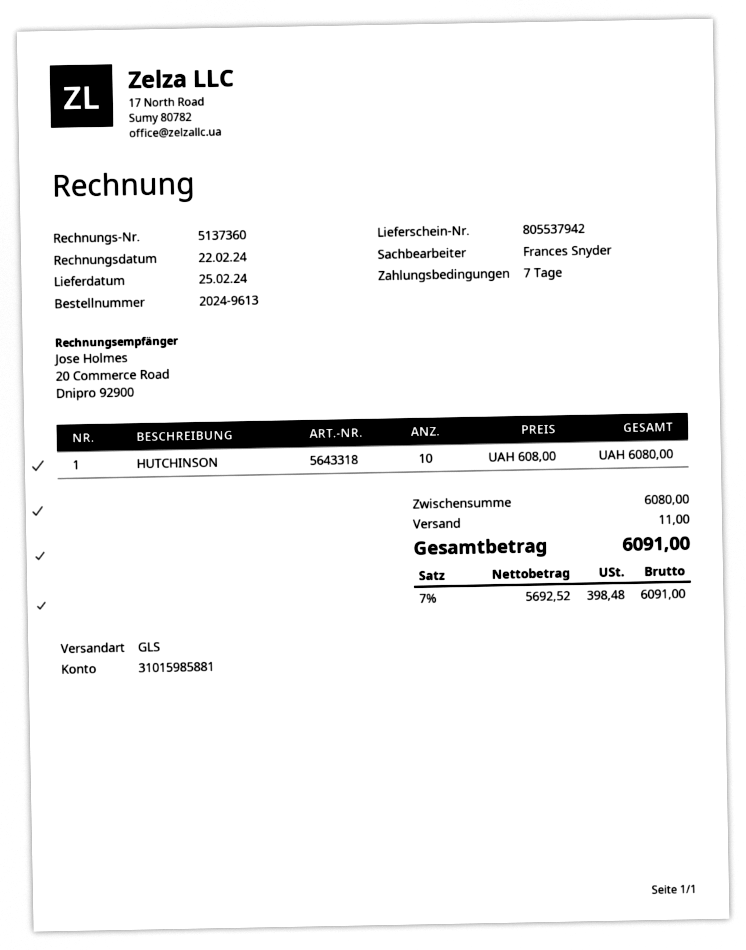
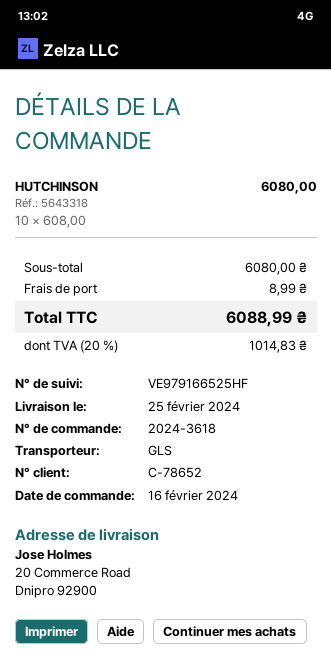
order number: 2024-9613 -> 2024-3618
shipping: 11.00 -> 8.99
tax: 7% = 398.48 -> 20% = 1014.83
total: 6091.00 -> 6088.99

